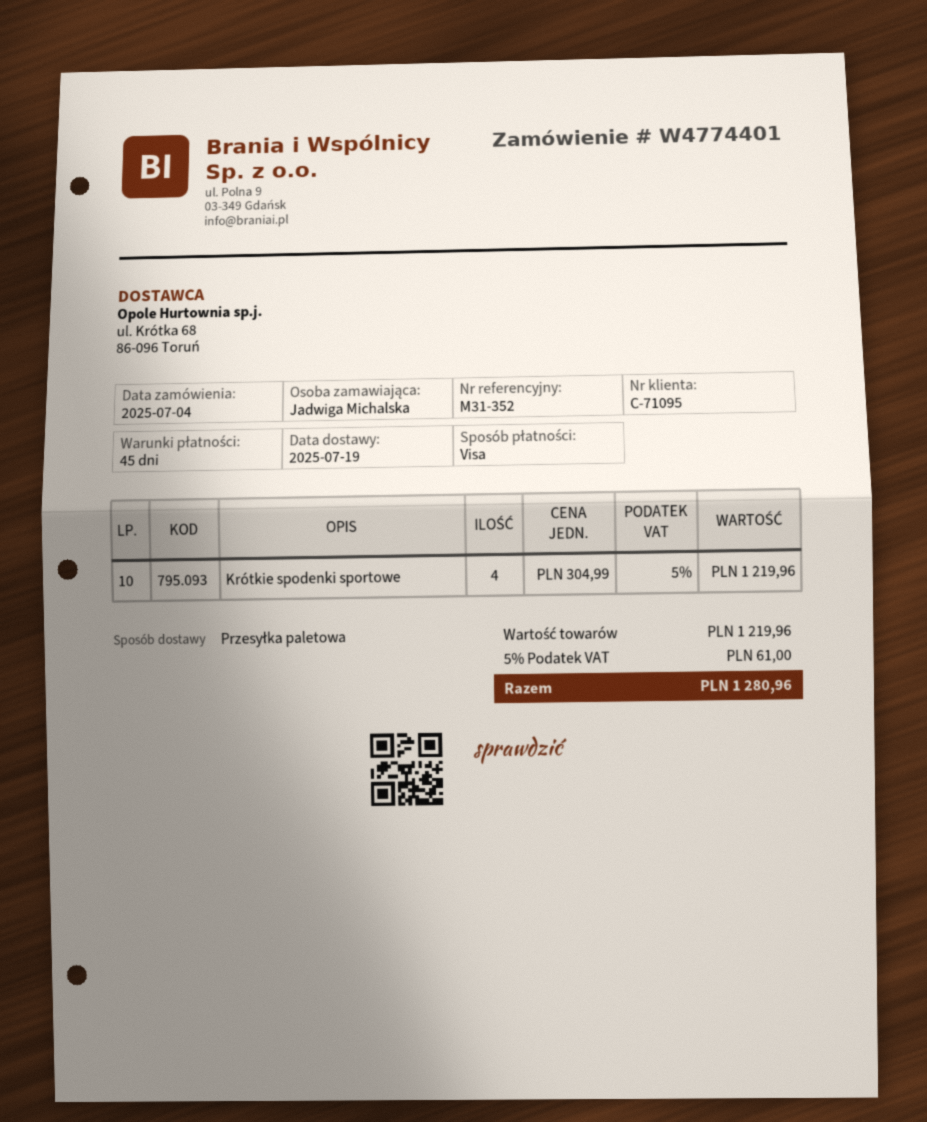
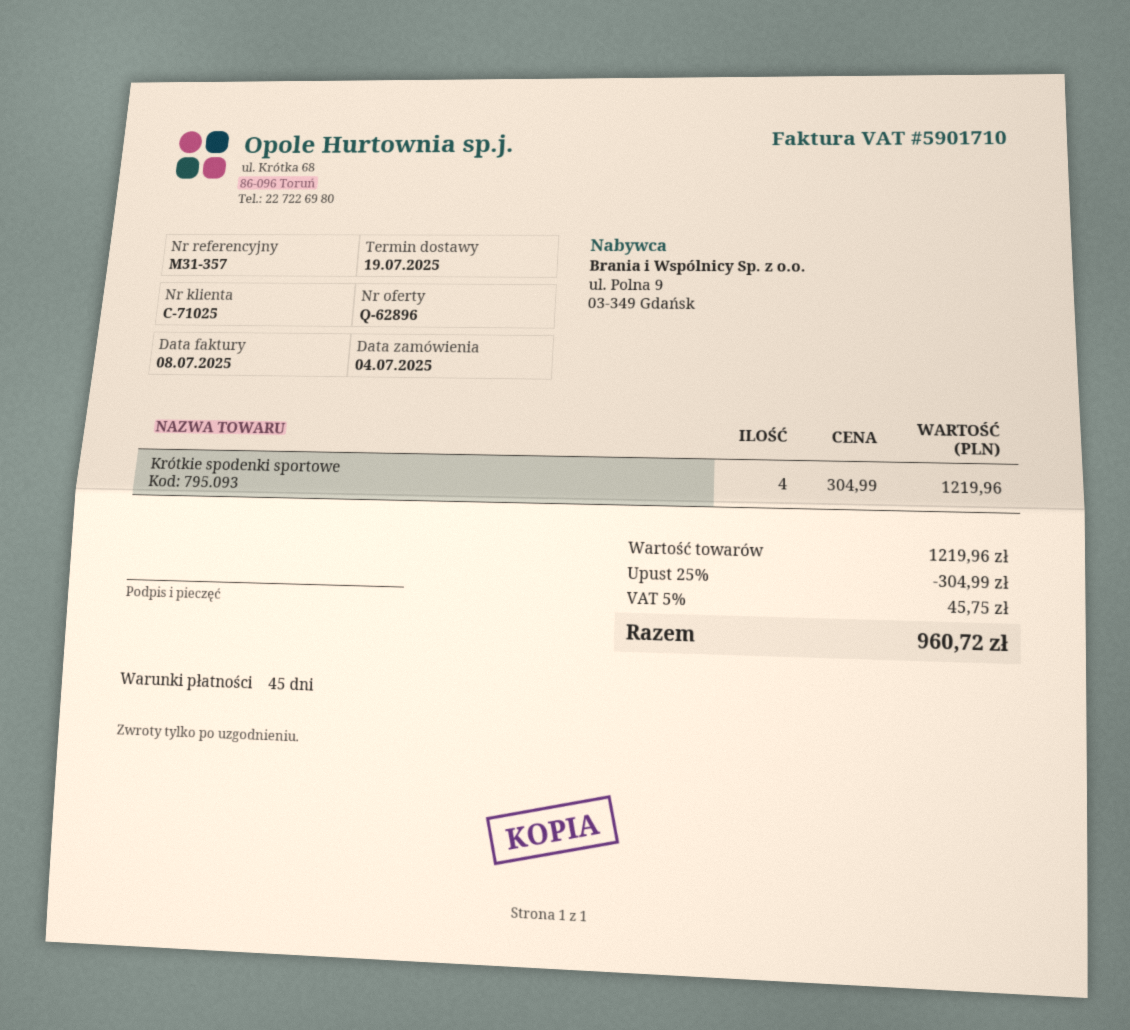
customer number: C-71095 -> C-71025
reference: M31-352 -> M31-357
discount: none -> 25% = 304.99
tax: 5% = 61.00 -> 5% = 45.75
total: 1280.96 -> 960.72

